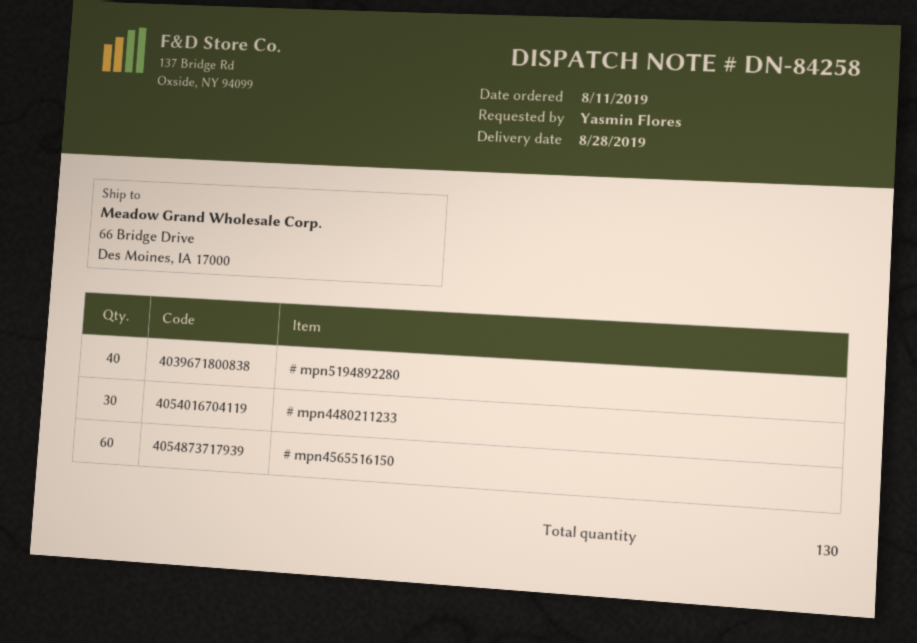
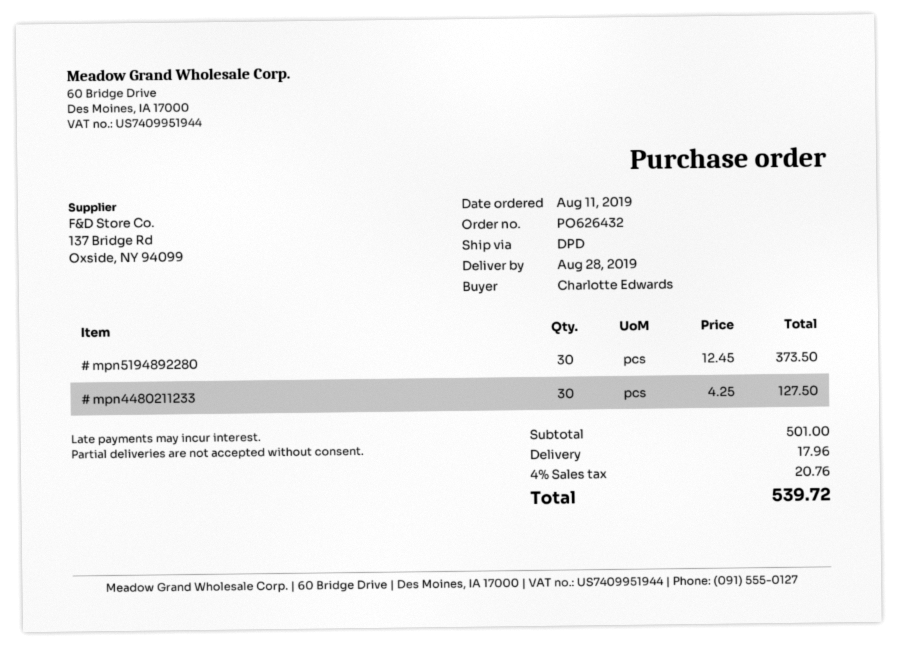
ordered by: Yasmin Flores -> Charlotte Edwards
# mpn5194892280: 40 -> 30
# mpn4565516150: 60 -> none

